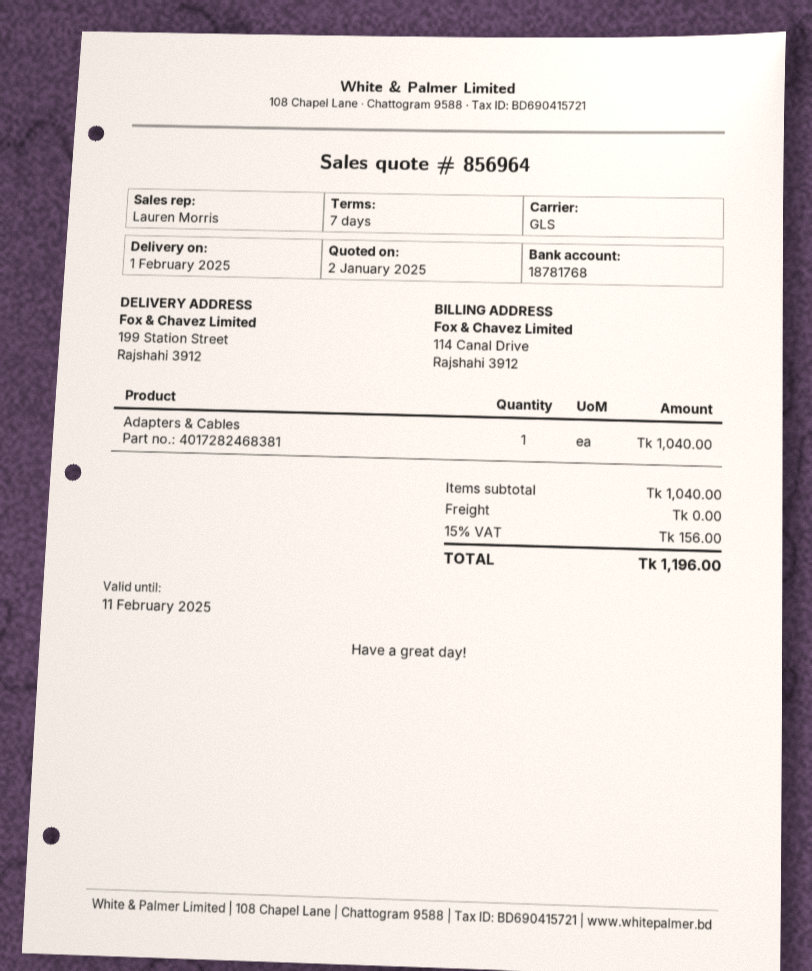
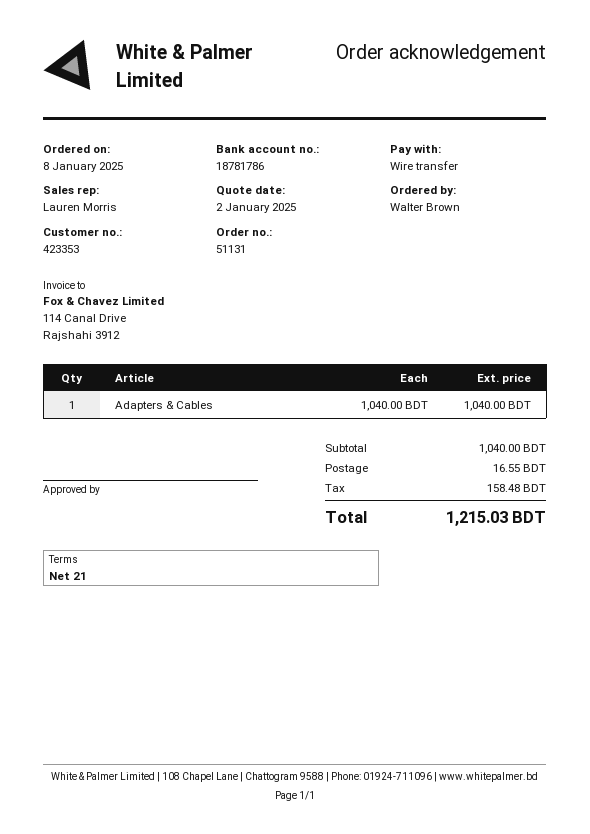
payment terms: 7 days -> 21 days
bank account: 18781768 -> 18781786
shipping: 0.00 -> 16.55
tax: 156.00 -> 158.48
total: 1196.00 -> 1215.03

